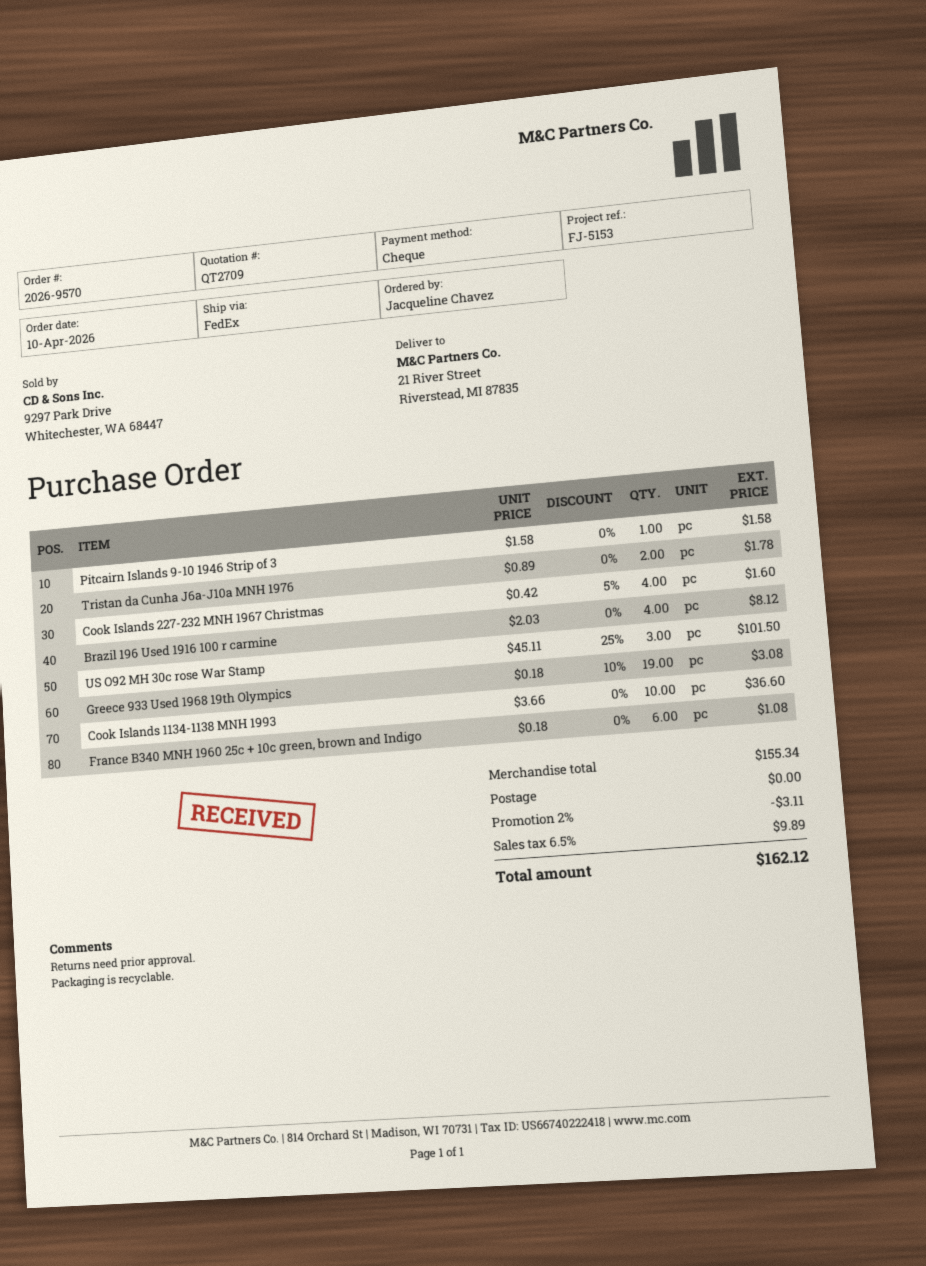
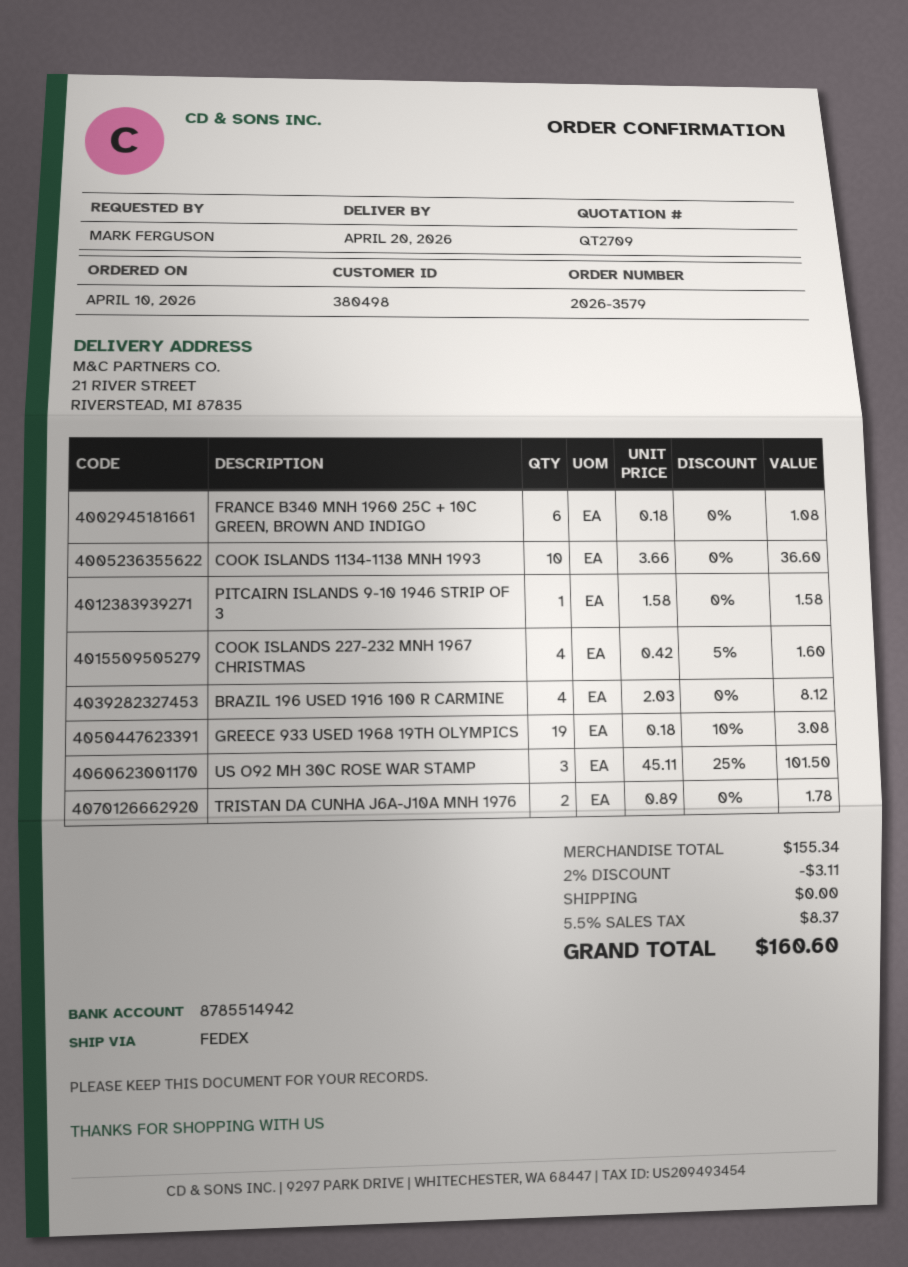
order number: 2026-9570 -> 2026-3579
ordered by: Jacqueline Chavez -> MARK FERGUSON
tax: 6.5% = 9.89 -> 5.5% = 8.37
total: 162.12 -> 160.60

